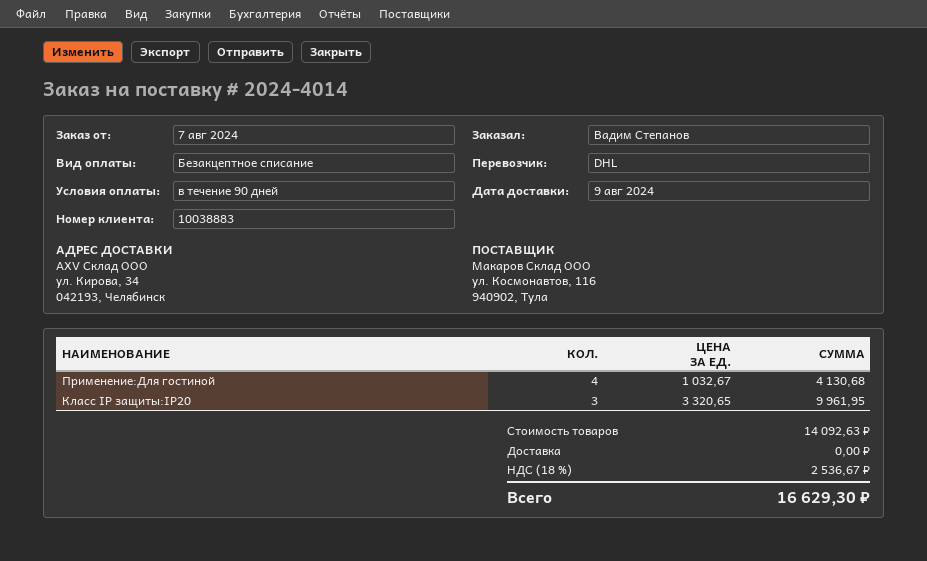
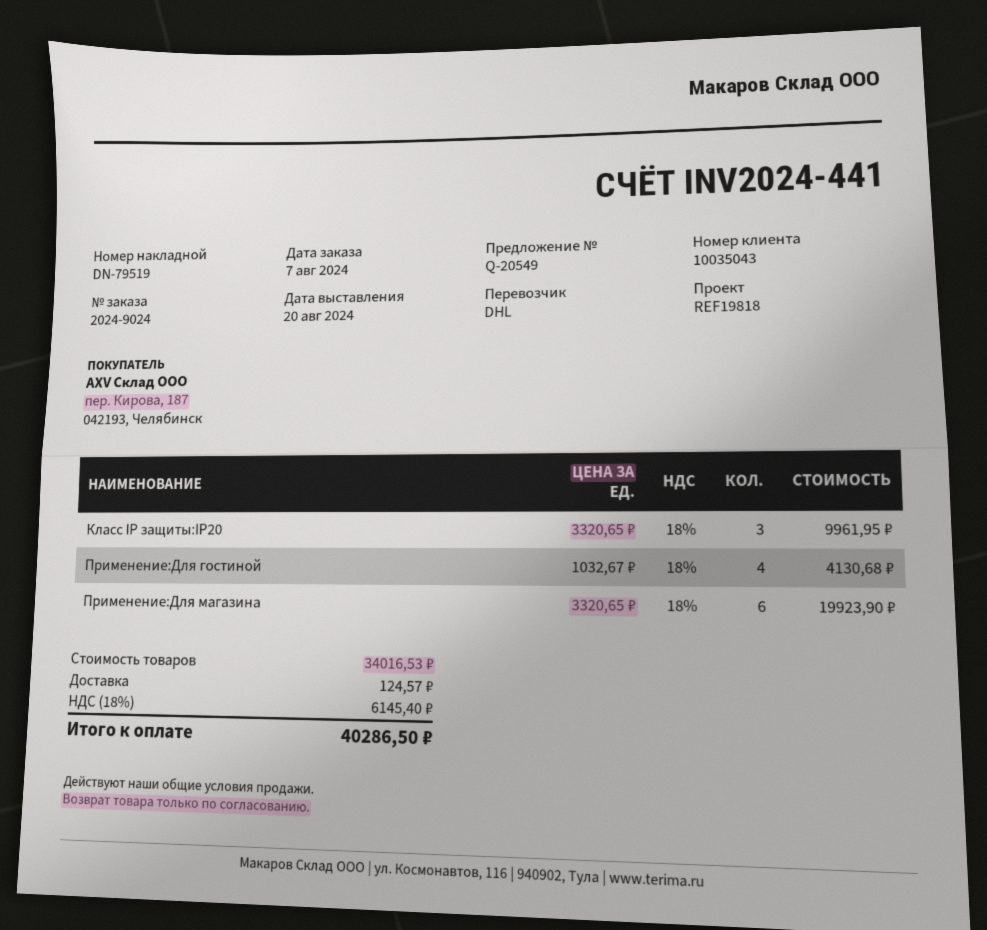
order number: 2024-4014 -> 2024-9024
customer number: 10038883 -> 10035043
Применение:Для магазина: none -> 6 x 3320.65 = 19923.90
subtotal: 14092.63 -> 34016.53
shipping: 0.00 -> 124.57
tax: 18% = 2536.67 -> 18% = 6145.40
total: 16629.30 -> 40286.50

